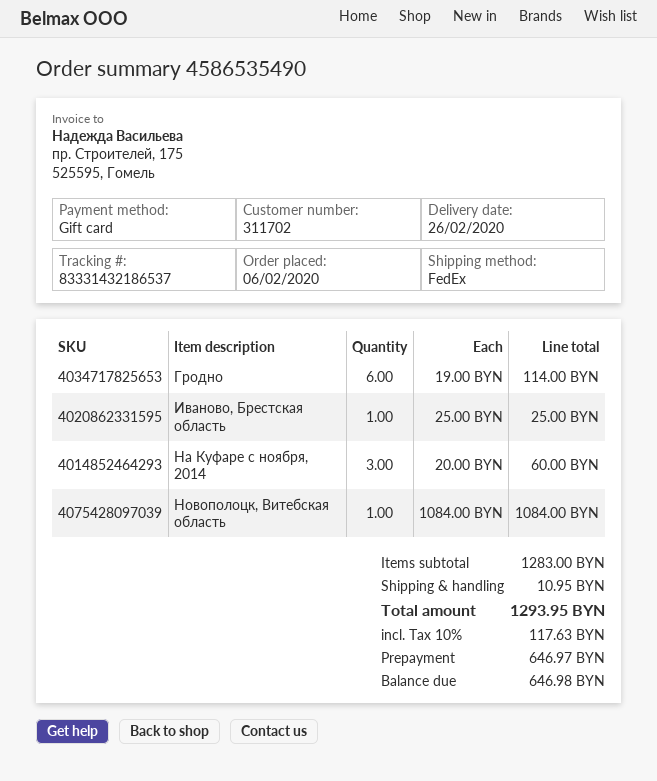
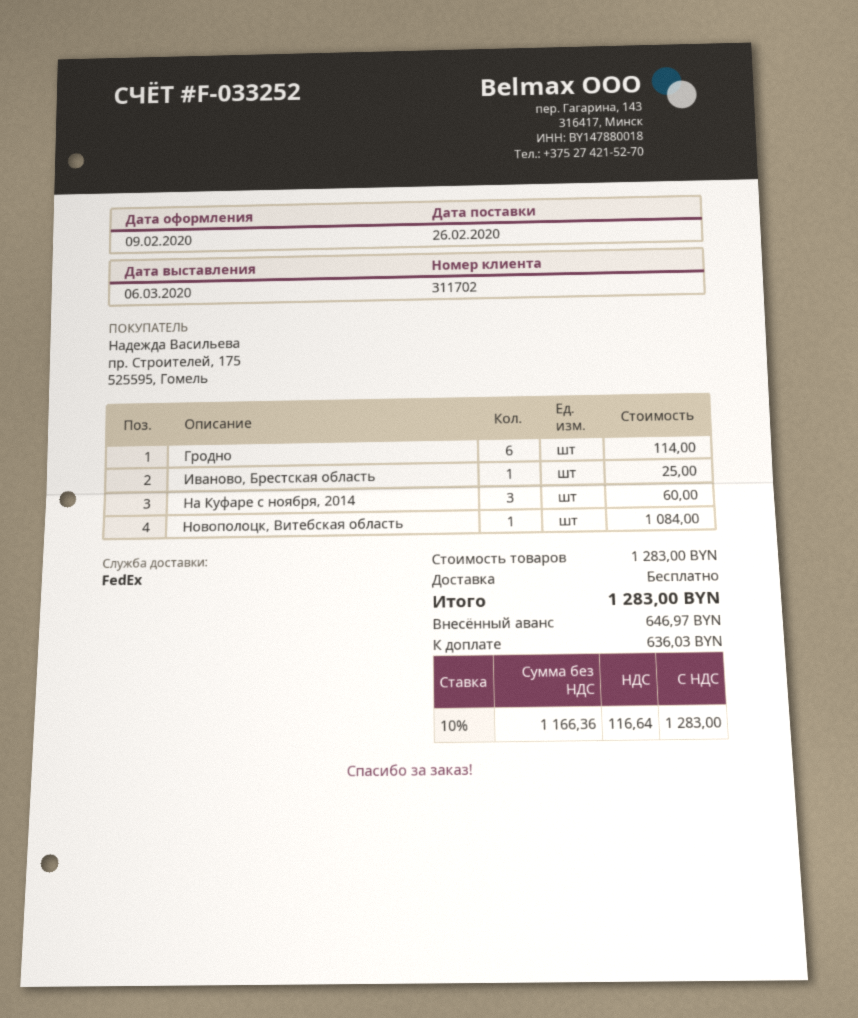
order date: 2020-02-06 -> 2020-02-09
shipping: 10.95 -> 0.00
tax: 10% = 117.63 -> 10% = 116.64
total: 1293.95 -> 1283.00
balance: 646.98 -> 636.03

